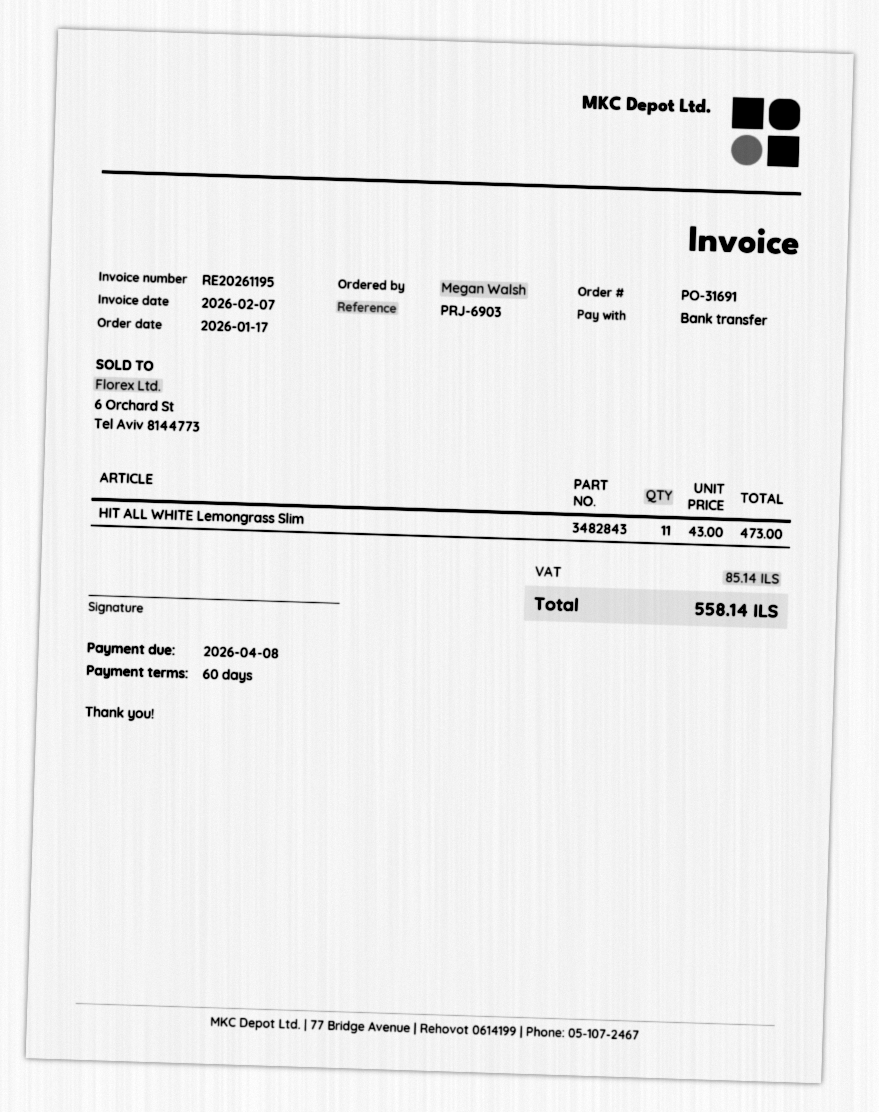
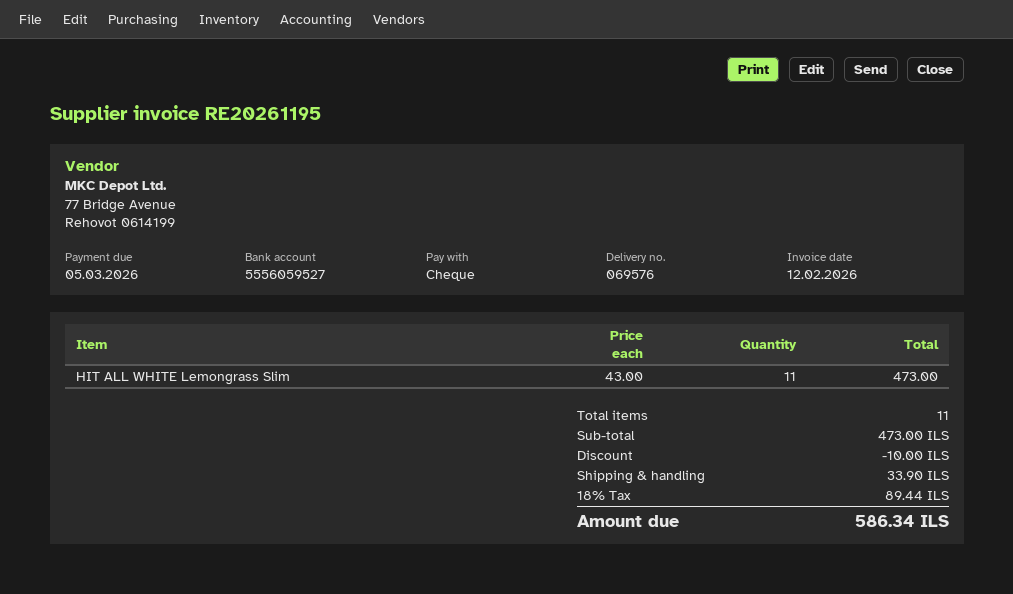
invoice date: 2026-02-07 -> 2026-02-12
due date: 2026-04-08 -> 2026-03-05
payment method: bank transfer -> cheque
discount: none -> 10.00
shipping: none -> 33.90
tax: 85.14 -> 89.44
total: 558.14 -> 586.34

